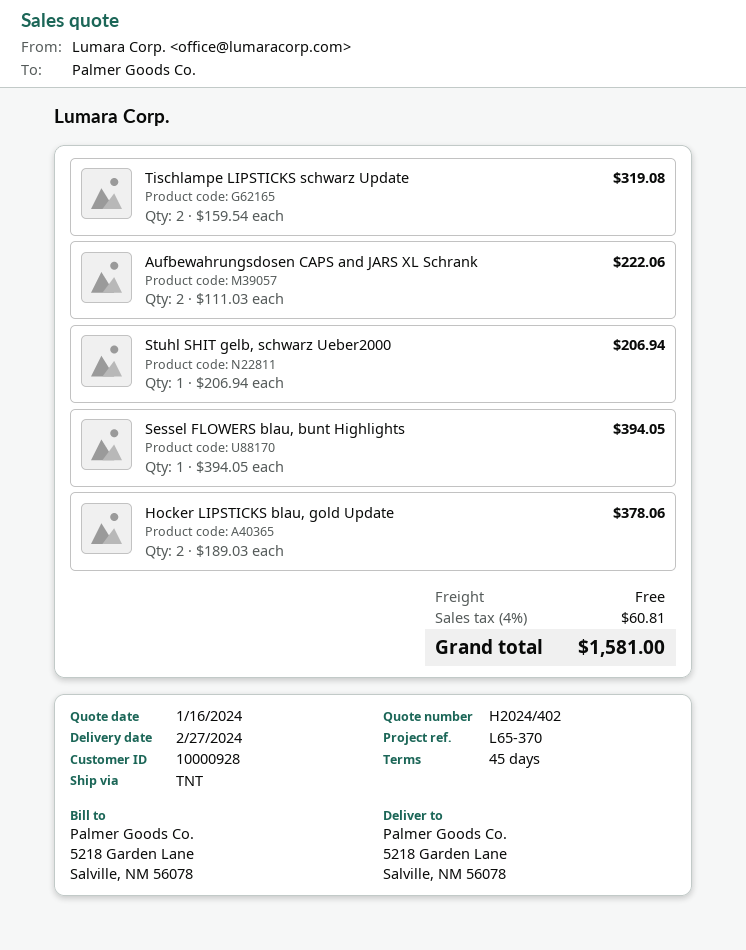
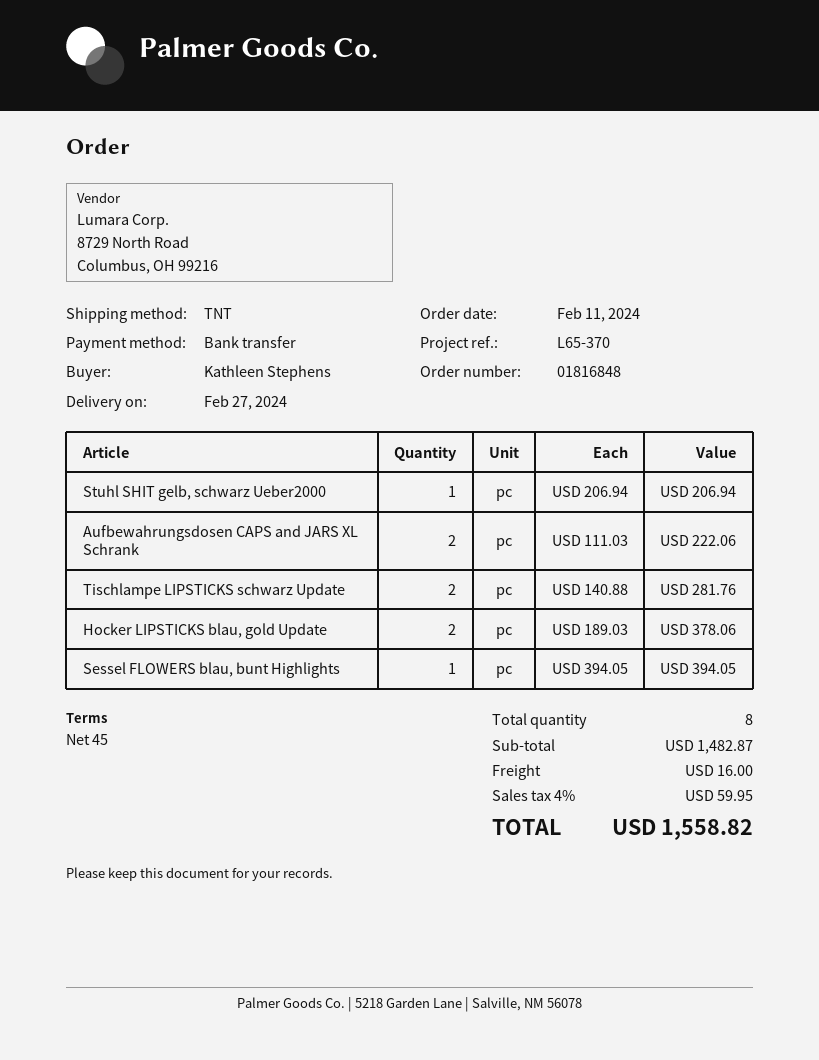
Tischlampe LIPSTICKS schwarz Update: 2 x 159.54 = 319.08 -> 2 x 140.88 = 281.76
shipping: 0.00 -> 16.00
tax: 4% = 60.81 -> 4% = 59.95
total: 1581.00 -> 1558.82

